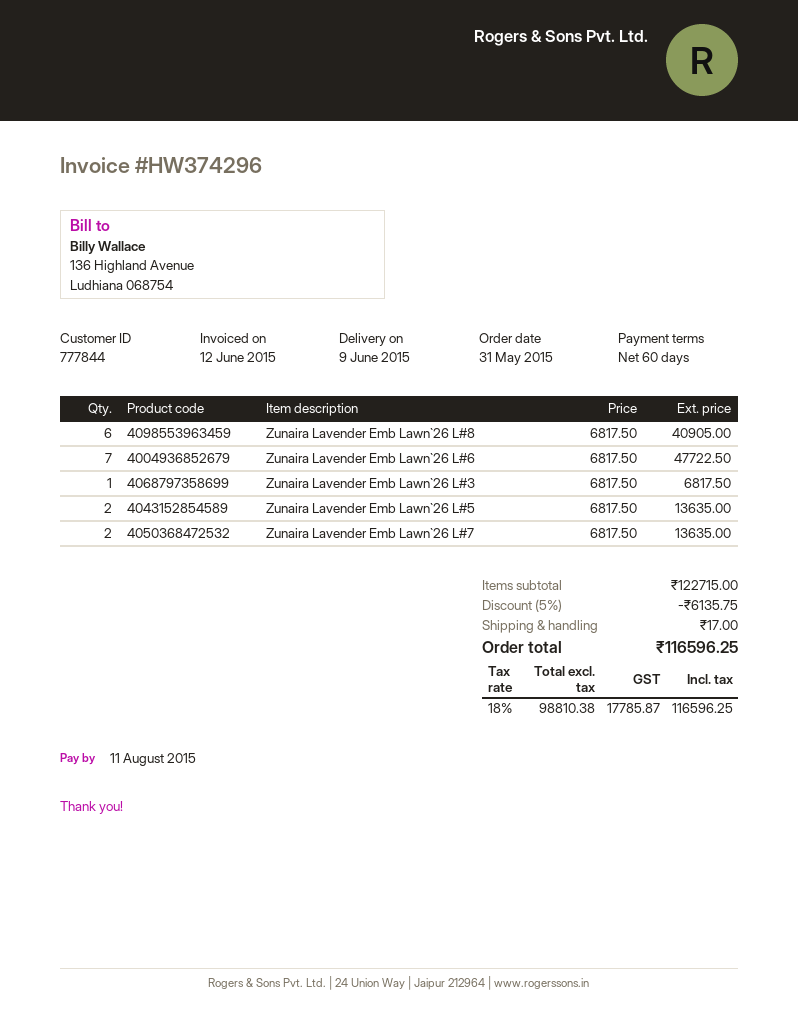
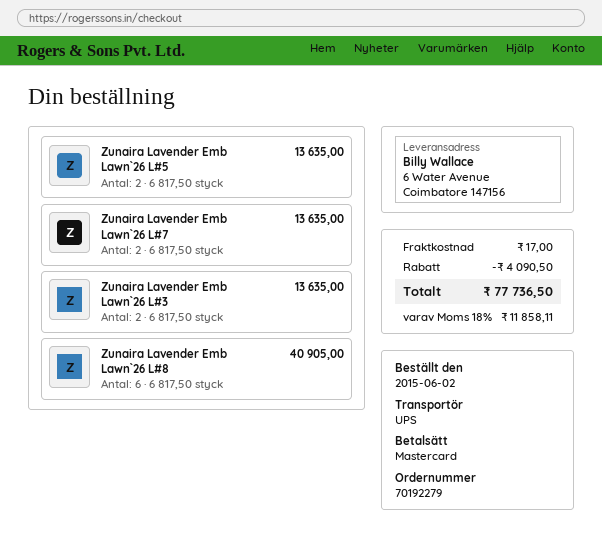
order date: 2015-05-31 -> 2015-06-02
Zunaira Lavender Emb Lawn`26 L#6: 7 x 6817.50 = 47722.50 -> none
Zunaira Lavender Emb Lawn`26 L#3: 1 x 6817.50 = 6817.50 -> 2 x 6817.50 = 13635.00
discount: 6135.75 -> 4090.50
tax: 18% = 17785.87 -> 18% = 11858.11
total: 116596.25 -> 77736.50

